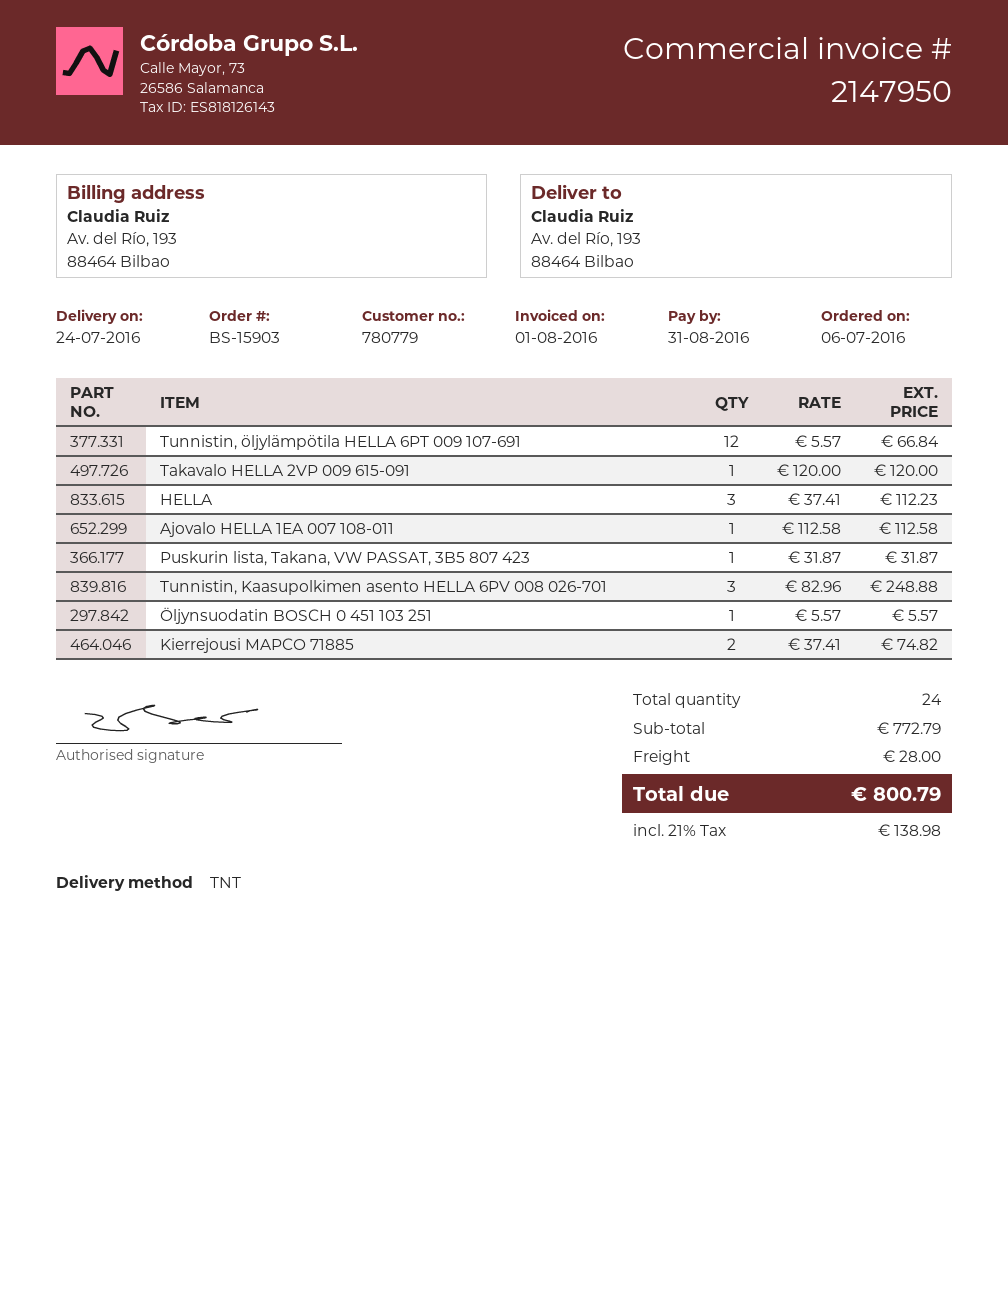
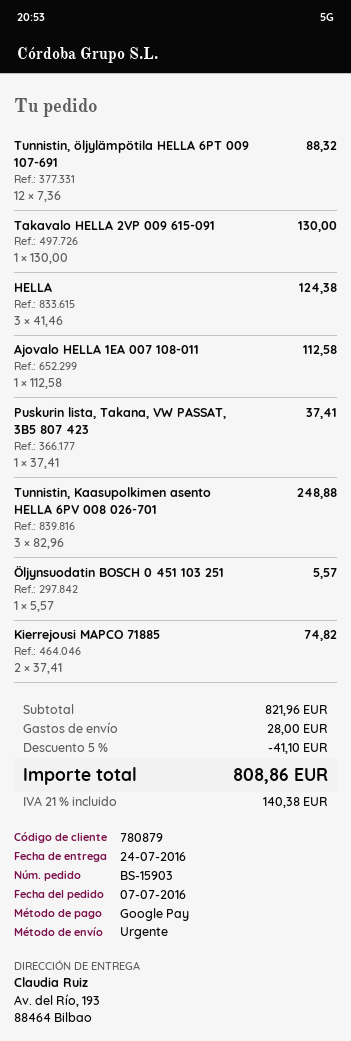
order date: 2016-07-06 -> 2016-07-07
customer number: 780779 -> 780879
shipping method: TNT -> express
Tunnistin, öljylämpötila HELLA 6PT 009 107-691: 12 x 5.57 = 66.84 -> 12 x 7.36 = 88.32
Takavalo HELLA 2VP 009 615-091: 1 x 120.00 = 120.00 -> 1 x 130.00 = 130.00
HELLA: 3 x 37.41 = 112.23 -> 3 x 41.46 = 124.38
Puskurin lista, Takana, VW PASSAT, 3B5 807 423: 1 x 31.87 = 31.87 -> 1 x 37.41 = 37.41
subtotal: 772.79 -> 821.96
discount: none -> 5% = 41.10
tax: 21% = 138.98 -> 21% = 140.38
total: 800.79 -> 808.86

